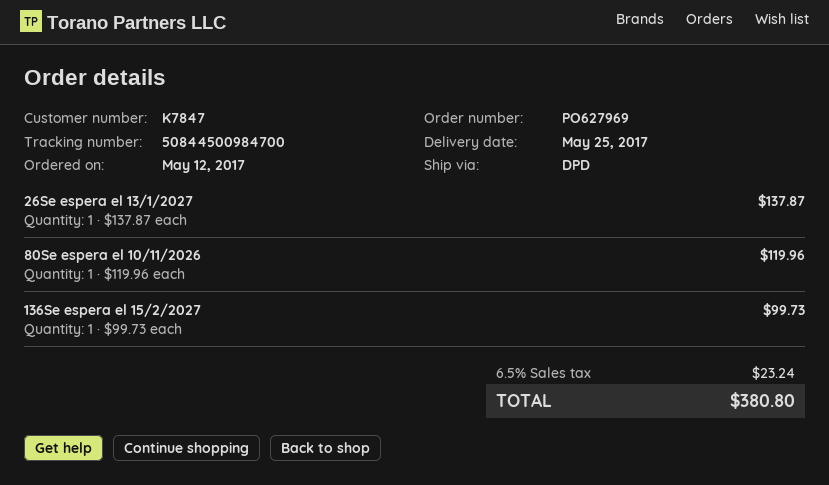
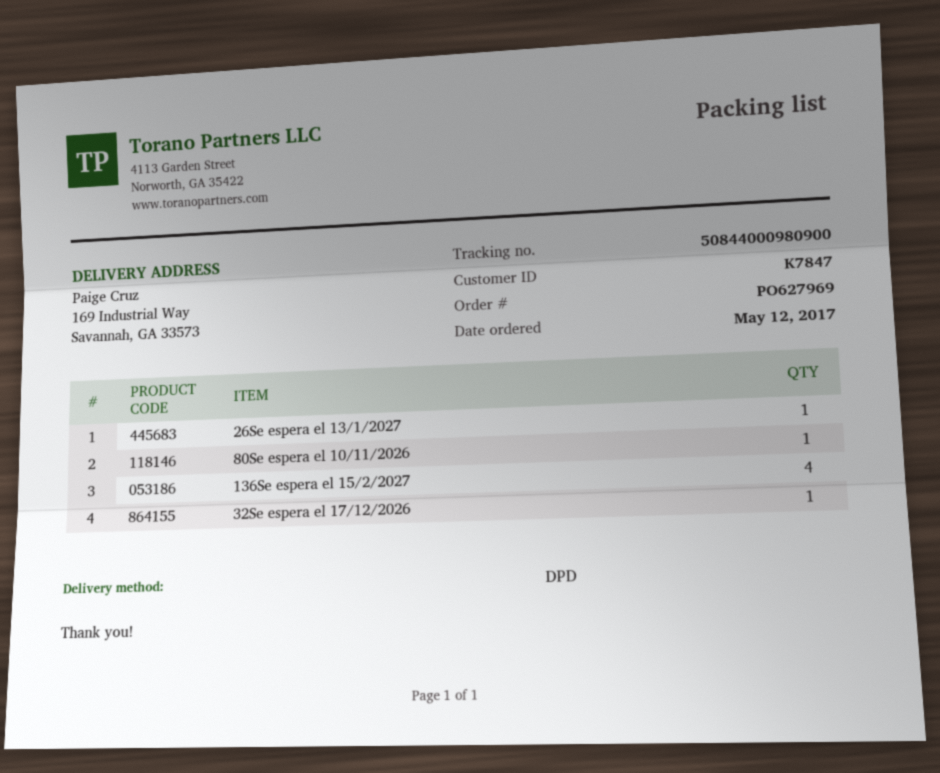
tracking number: 50844500984700 -> 50844000980900
136Se espera el 15/2/2027: 1 -> 4
32Se espera el 17/12/2026: none -> 1

